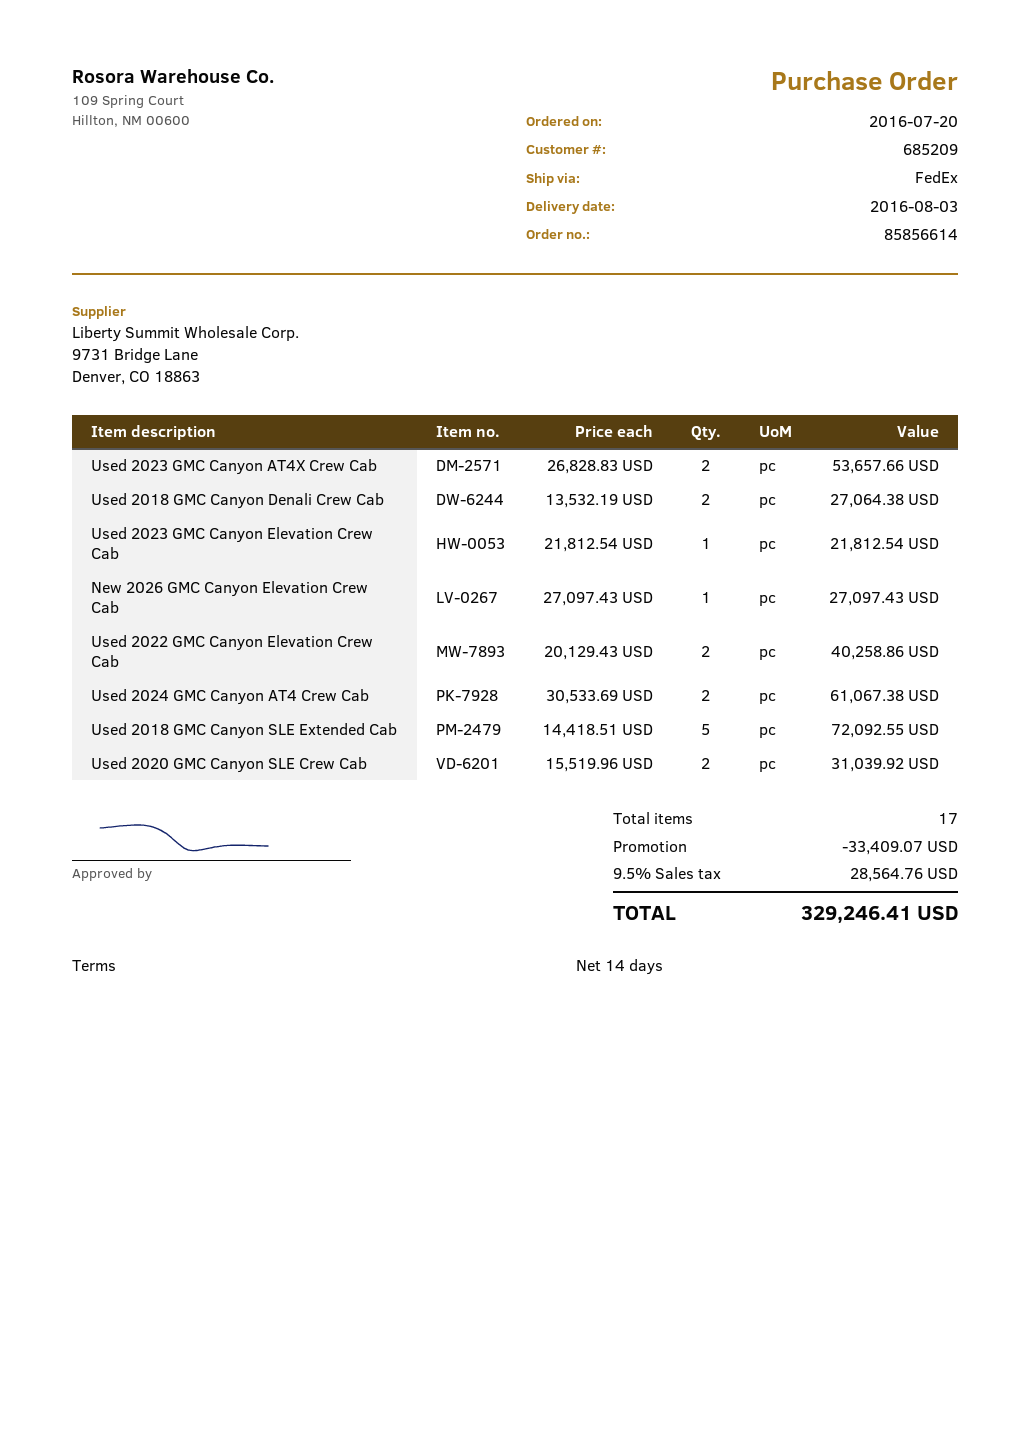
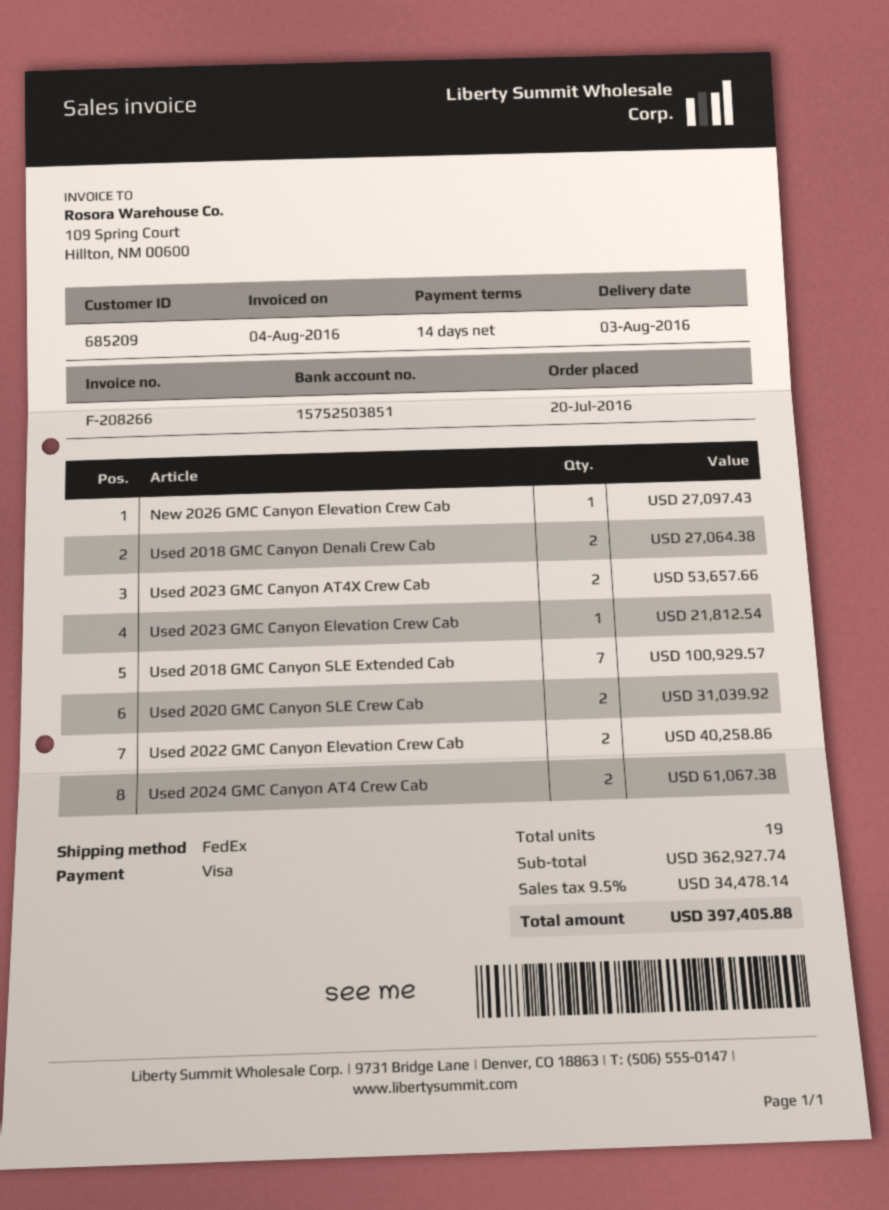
Used 2018 GMC Canyon SLE Extended Cab: 5 for 72092.55 -> 7 for 100929.57
total quantity: 17 -> 19
discount: 33409.07 -> none
tax: 9.5% = 28564.76 -> 9.5% = 34478.14
total: 329246.41 -> 397405.88

